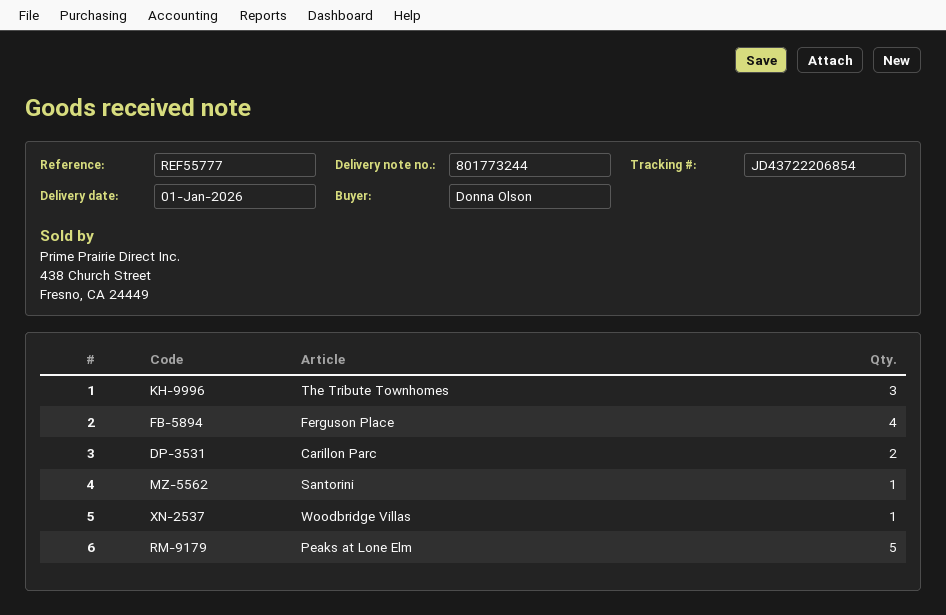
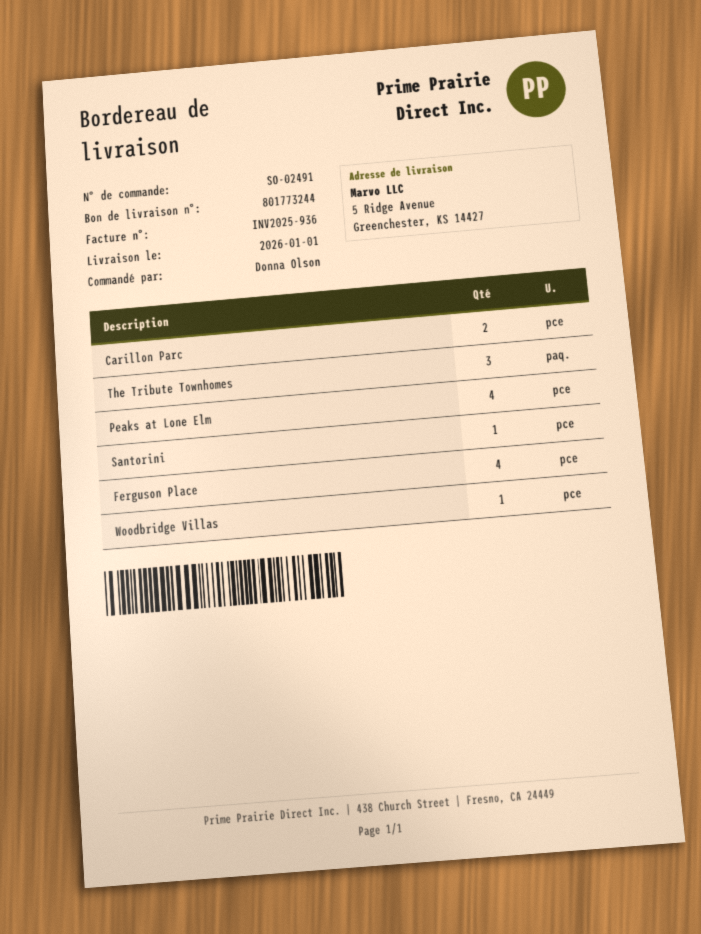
Peaks at Lone Elm: 5 -> 4

